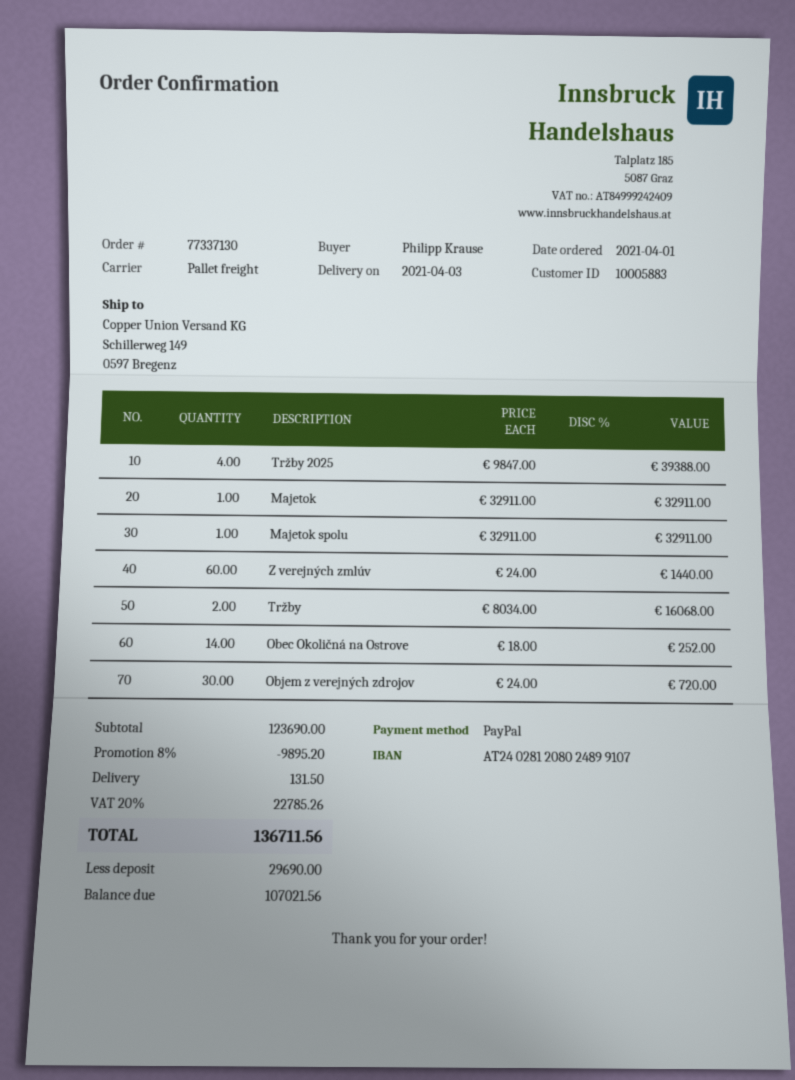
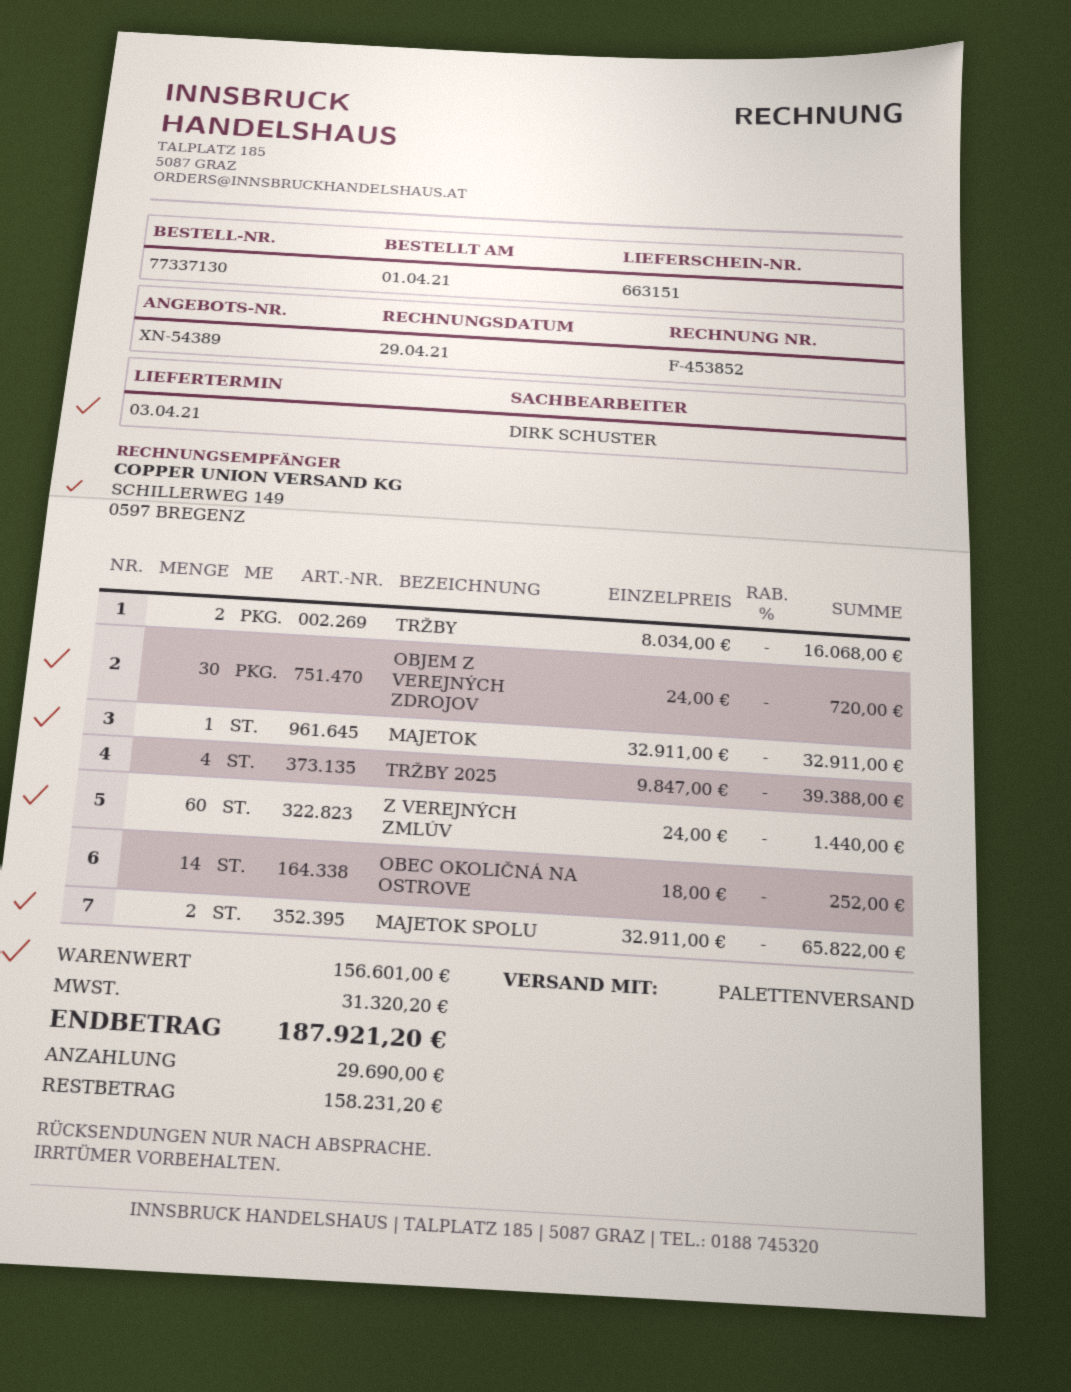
Majetok spolu: 1 x 32911.00 = 32911.00 -> 2 x 32911.00 = 65822.00
subtotal: 123690.00 -> 156601.00
discount: 8% = 9895.20 -> none
shipping: 131.50 -> none
tax: 22785.26 -> 31320.20
total: 136711.56 -> 187921.20
balance: 107021.56 -> 158231.20

